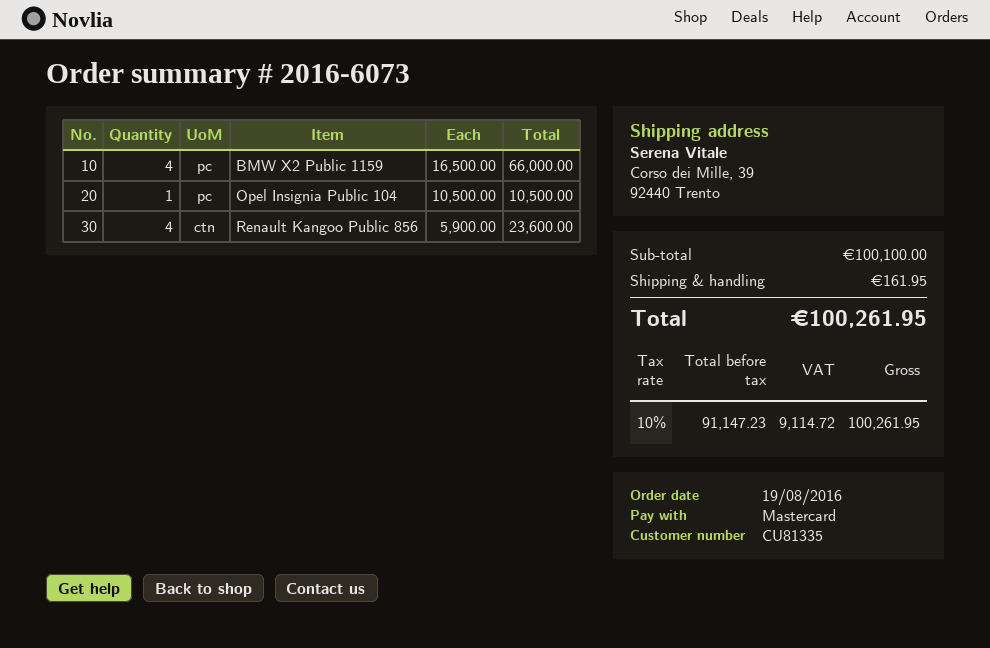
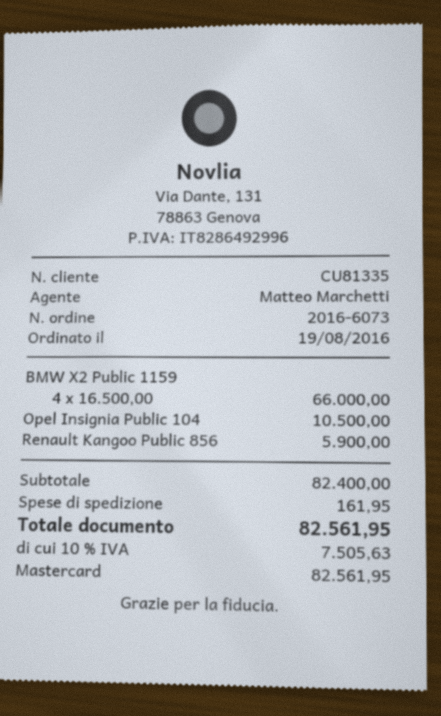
Renault Kangoo Public 856: 4 x 5900.00 = 23600.00 -> 1 x 5900.00 = 5900.00
subtotal: 100100.00 -> 82400.00
tax: 10% = 9114.72 -> 10% = 7505.63
total: 100261.95 -> 82561.95

